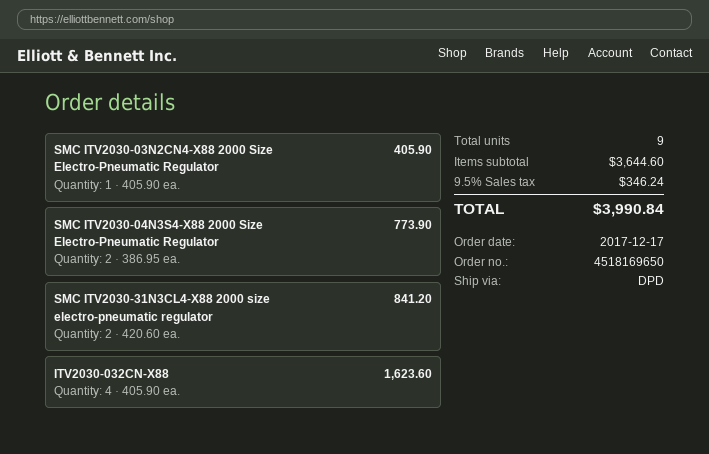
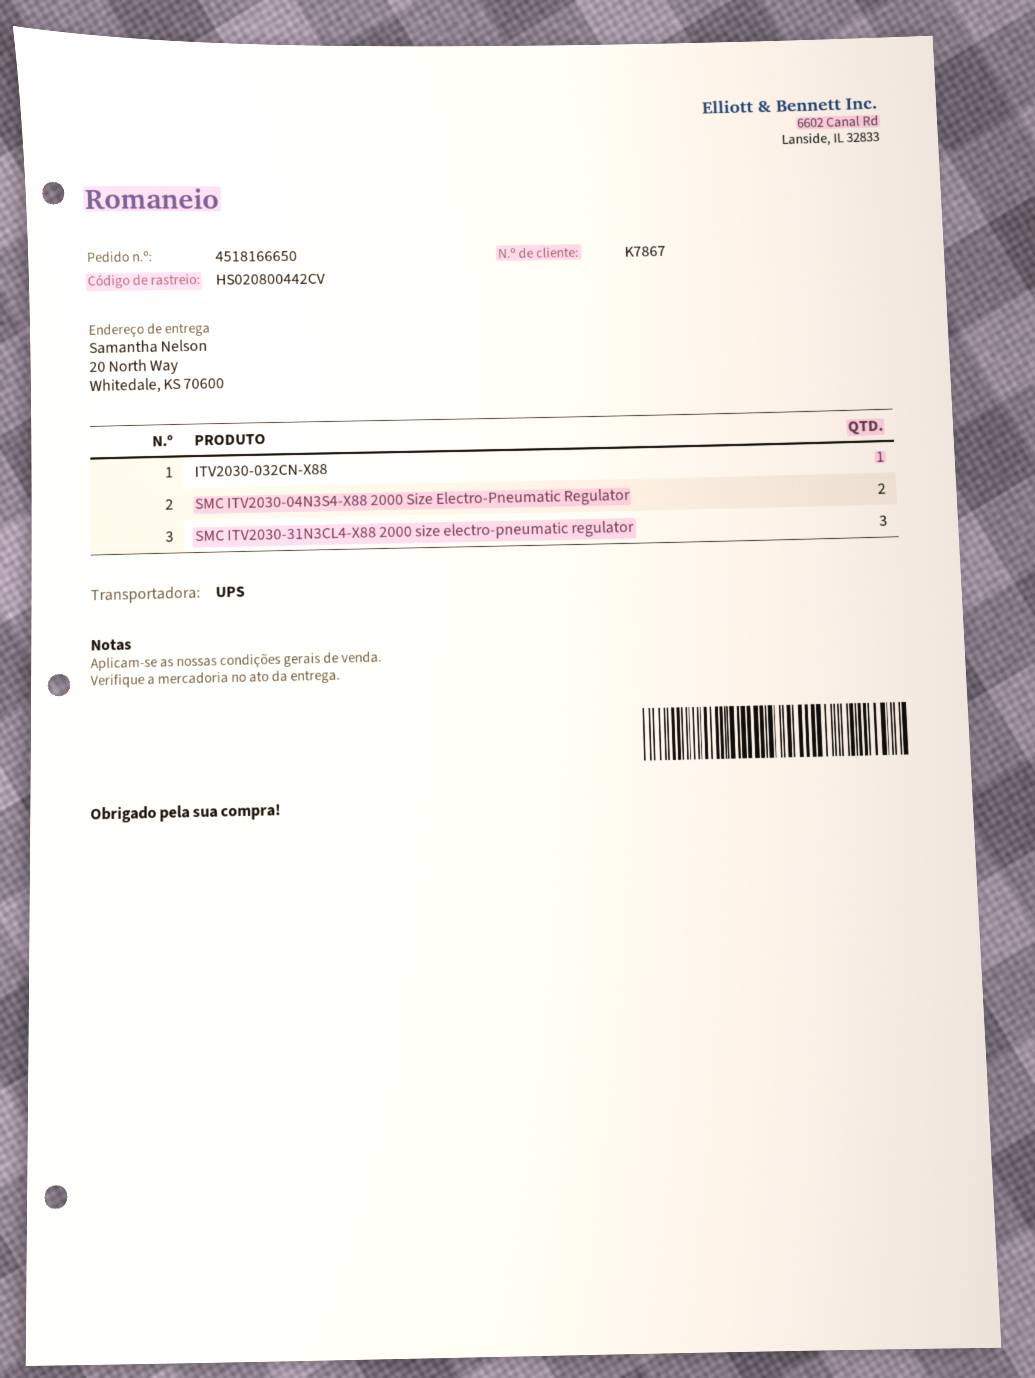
order number: 4518169650 -> 4518166650
shipping method: DPD -> UPS
SMC ITV2030-03N2CN4-X88 2000 Size Electro-Pneumatic Regulator: 1 -> none
SMC ITV2030-31N3CL4-X88 2000 size electro-pneumatic regulator: 2 -> 3
ITV2030-032CN-X88: 4 -> 1

